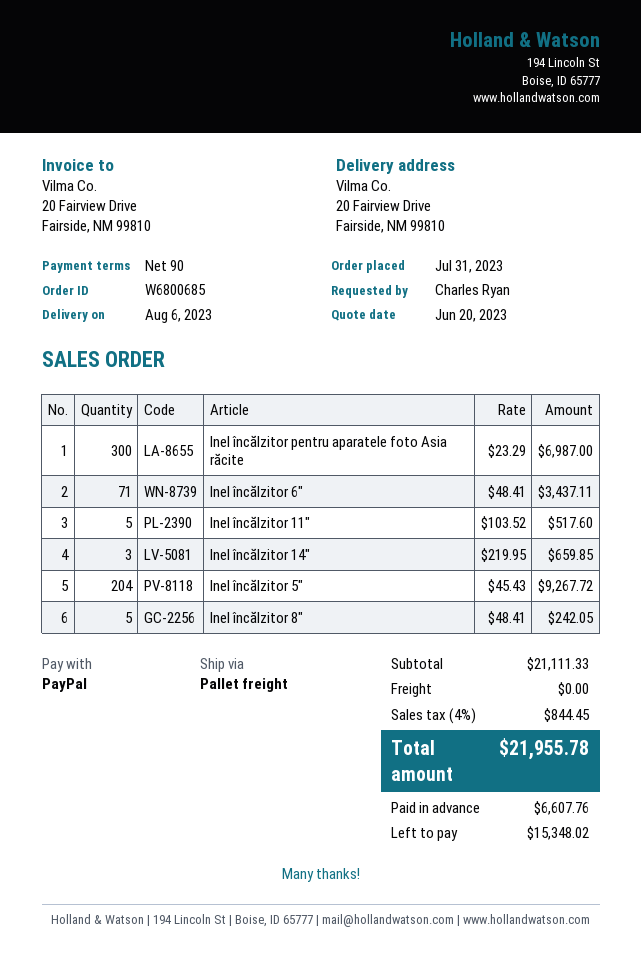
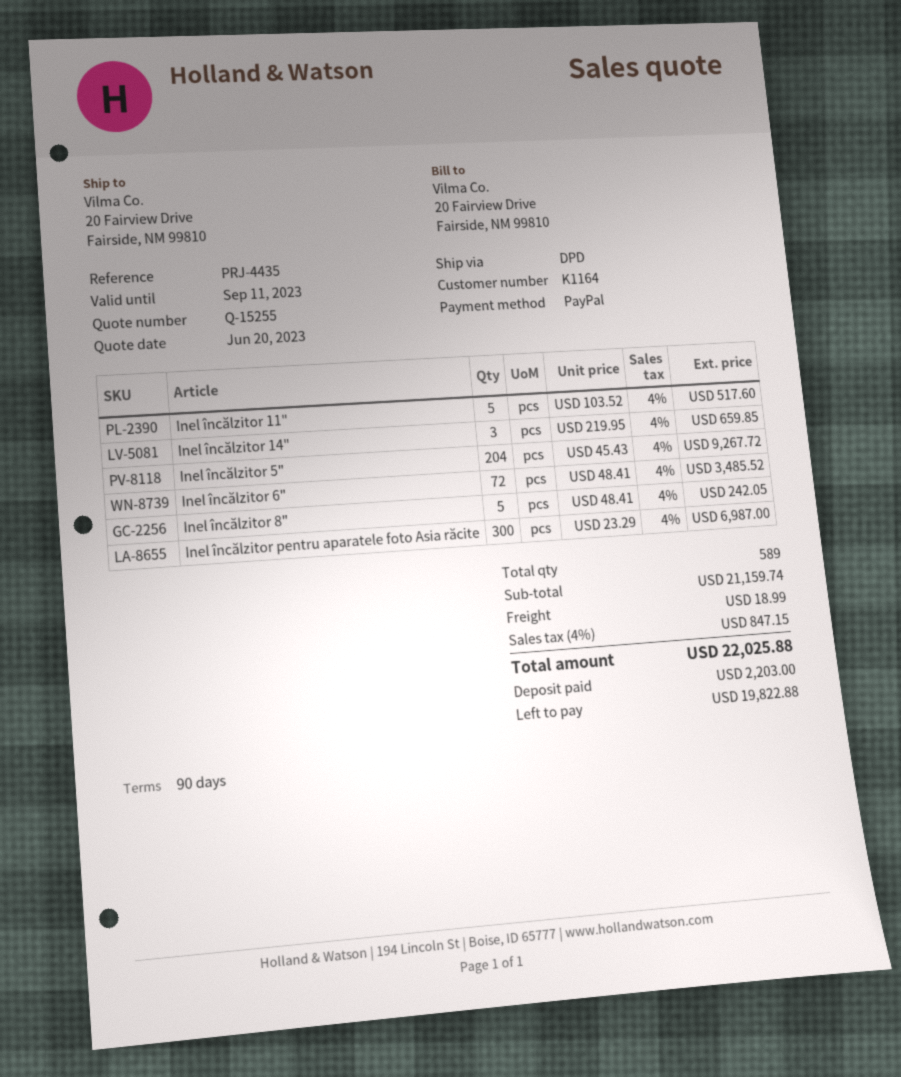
shipping method: pallet freight -> DPD
Inel încălzitor 6": 71 x 48.41 = 3437.11 -> 72 x 48.41 = 3485.52
subtotal: 21111.33 -> 21159.74
shipping: 0.00 -> 18.99
tax: 4% = 844.45 -> 4% = 847.15
total: 21955.78 -> 22025.88
deposit: 6607.76 -> 2203.00
balance: 15348.02 -> 19822.88

